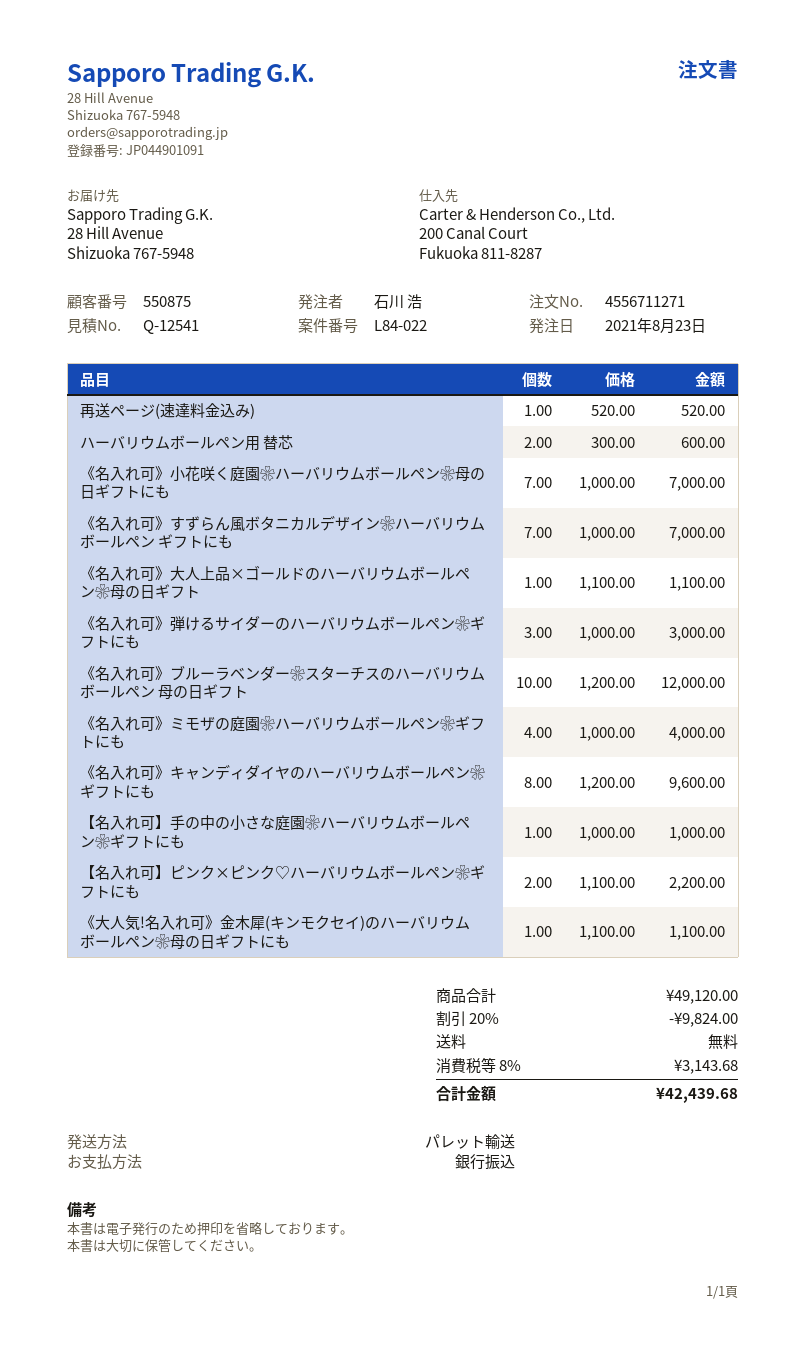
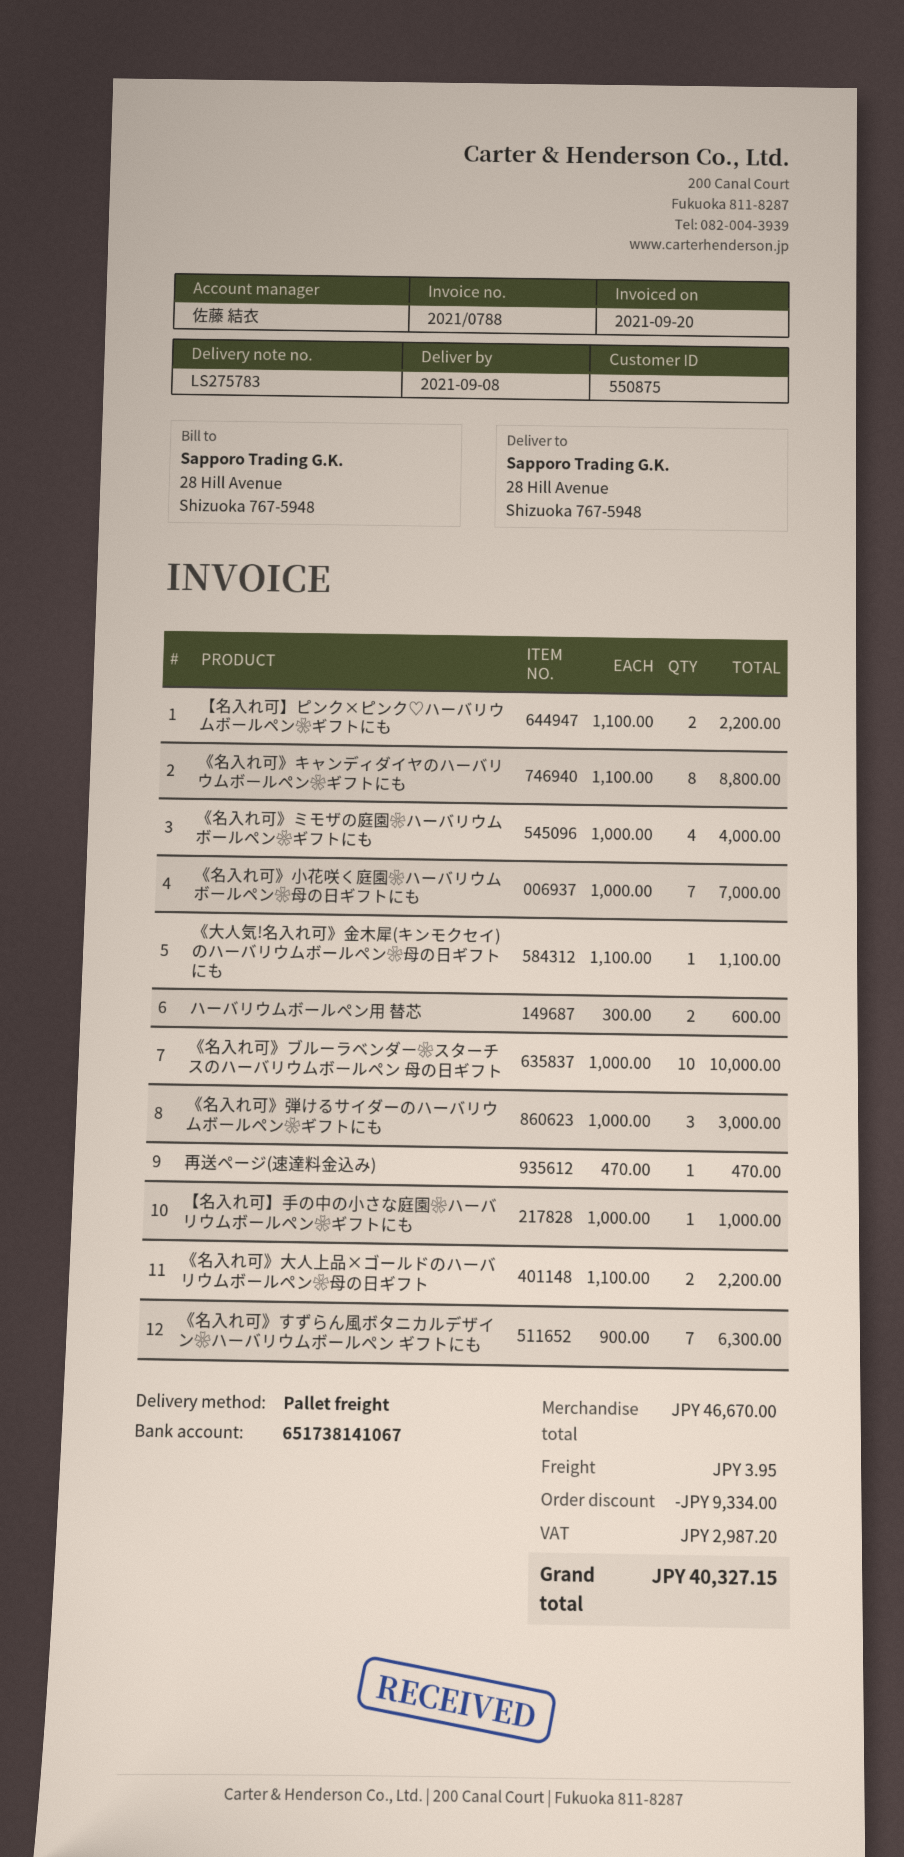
再送ページ(速達料金込み): 1 x 520.00 = 520.00 -> 1 x 470.00 = 470.00
《名入れ可》すずらん風ボタニカルデザイン❀ハーバリウムボールペン ギフトにも: 7 x 1000.00 = 7000.00 -> 7 x 900.00 = 6300.00
《名入れ可》大人上品×ゴールドのハーバリウムボールペン❀母の日ギフト: 1 x 1100.00 = 1100.00 -> 2 x 1100.00 = 2200.00
《名入れ可》ブルーラベンダー❀スターチスのハーバリウムボールペン 母の日ギフト: 10 x 1200.00 = 12000.00 -> 10 x 1000.00 = 10000.00
《名入れ可》キャンディダイヤのハーバリウムボールペン❀ギフトにも: 8 x 1200.00 = 9600.00 -> 8 x 1100.00 = 8800.00
subtotal: 49120.00 -> 46670.00
discount: 9824.00 -> 9334.00
shipping: 0.00 -> 3.95
tax: 3143.68 -> 2987.20
total: 42439.68 -> 40327.15

